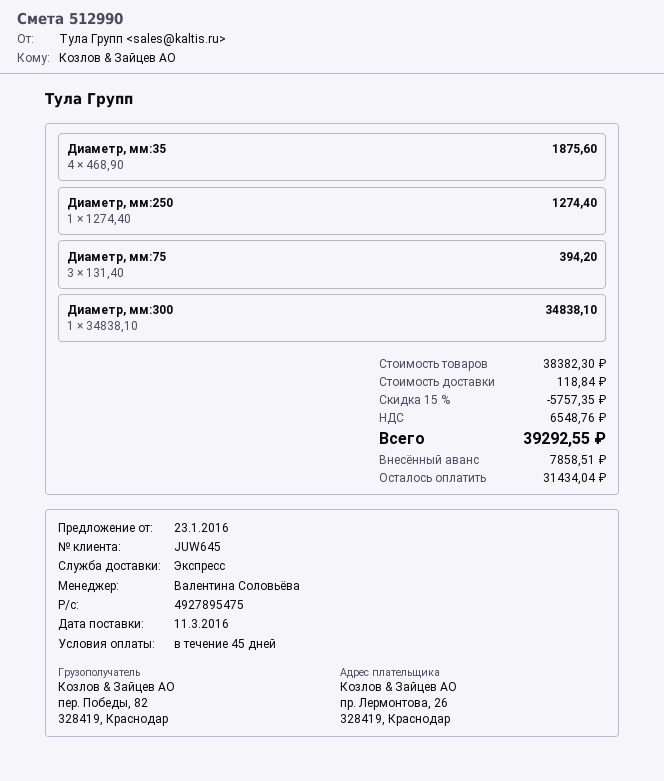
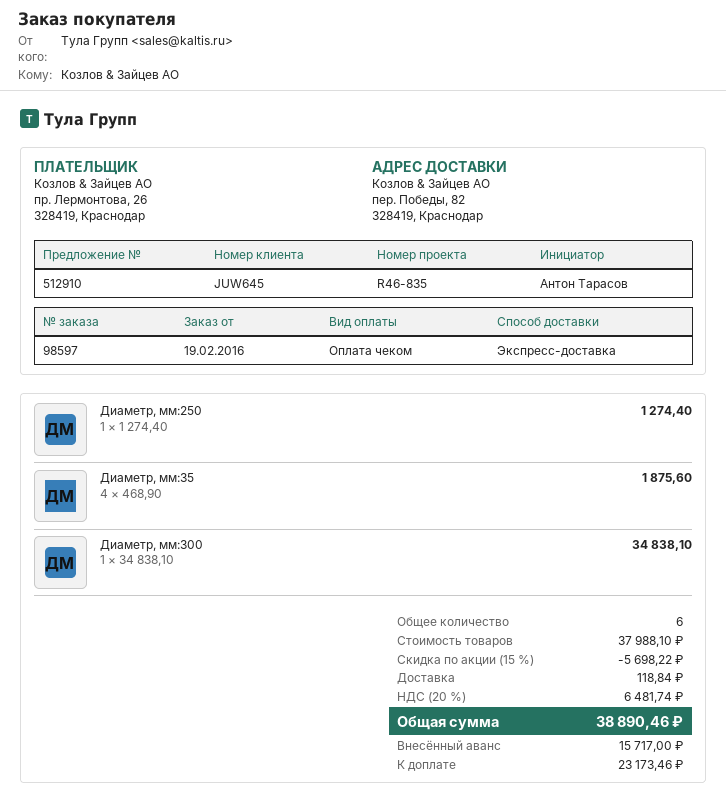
quote number: 512990 -> 512910
Диаметр, мм:75: 3 x 131.40 = 394.20 -> none
subtotal: 38382.30 -> 37988.10
discount: 15% = 5757.35 -> 15% = 5698.22
tax: 6548.76 -> 6481.74
total: 39292.55 -> 38890.46
deposit: 7858.51 -> 15717.00
balance: 31434.04 -> 23173.46

